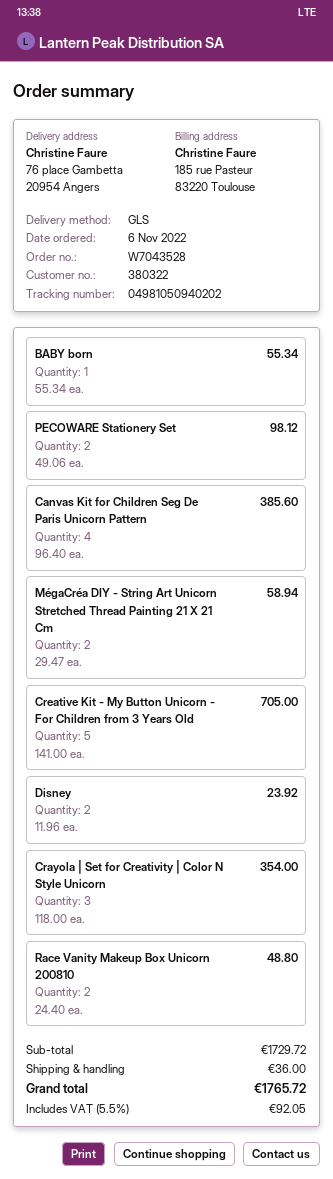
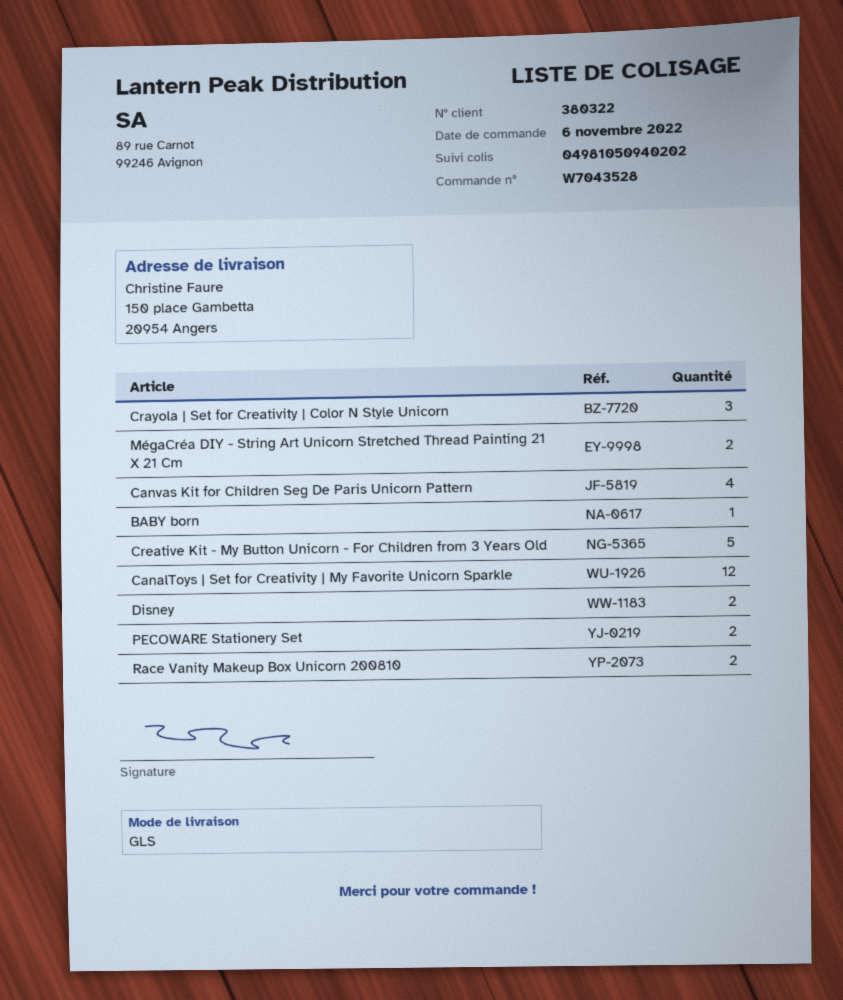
ship to: 76 place Gambetta, 20954 Angers -> 150 place Gambetta, 20954 Angers
CanalToys | Set for Creativity | My Favorite Unicorn Sparkle: none -> 12

